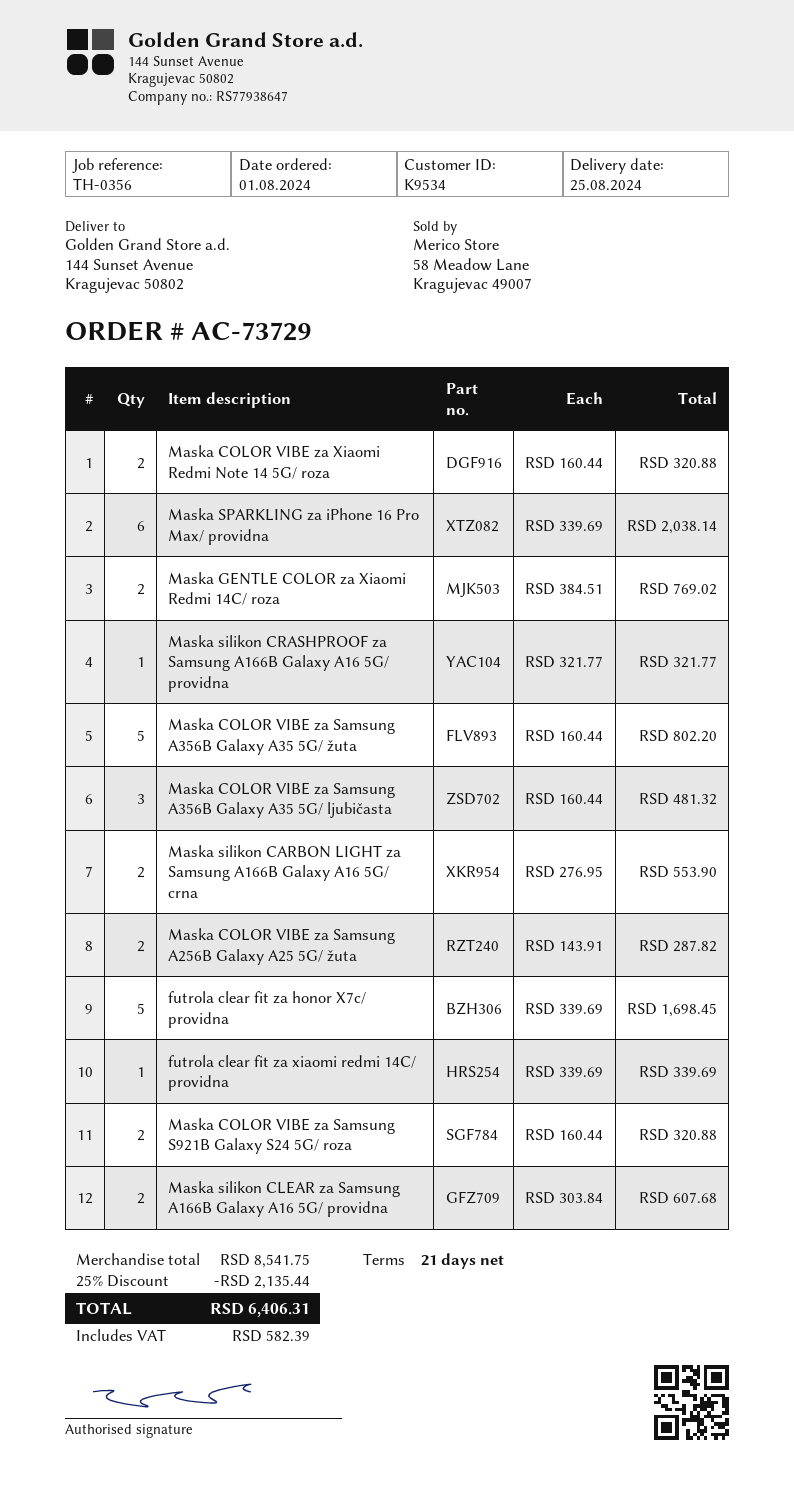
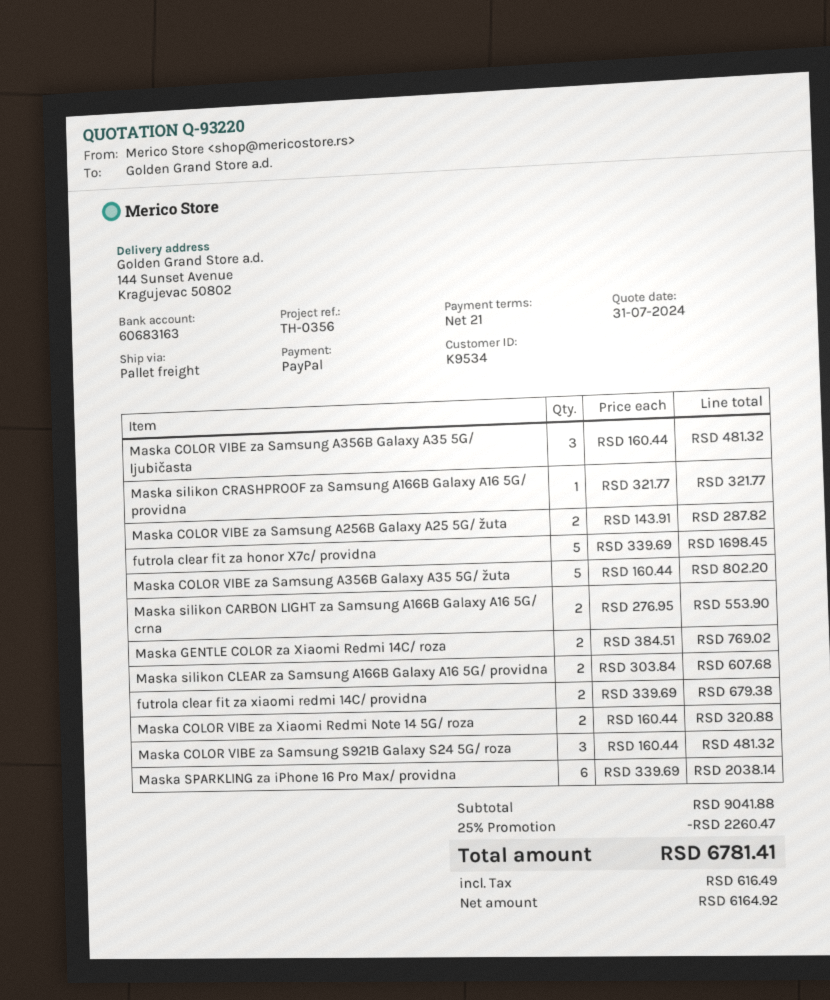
futrola clear fit za xiaomi redmi 14C/ providna: 1 x 339.69 = 339.69 -> 2 x 339.69 = 679.38
Maska COLOR VIBE za Samsung S921B Galaxy S24 5G/ roza: 2 x 160.44 = 320.88 -> 3 x 160.44 = 481.32
subtotal: 8541.75 -> 9041.88
discount: 25% = 2135.44 -> 25% = 2260.47
tax: 582.39 -> 616.49
total: 6406.31 -> 6781.41

